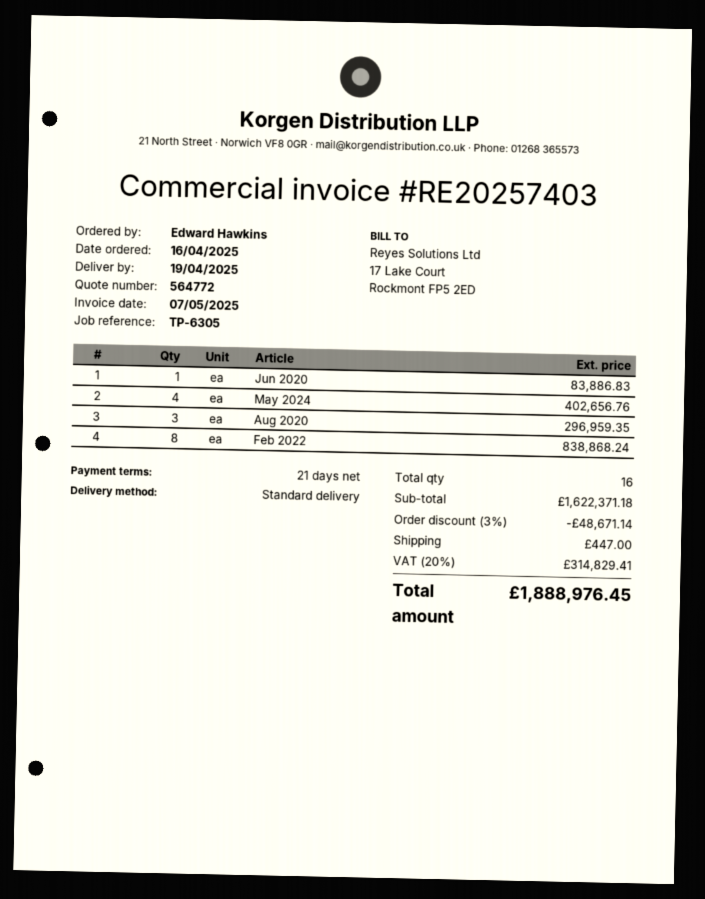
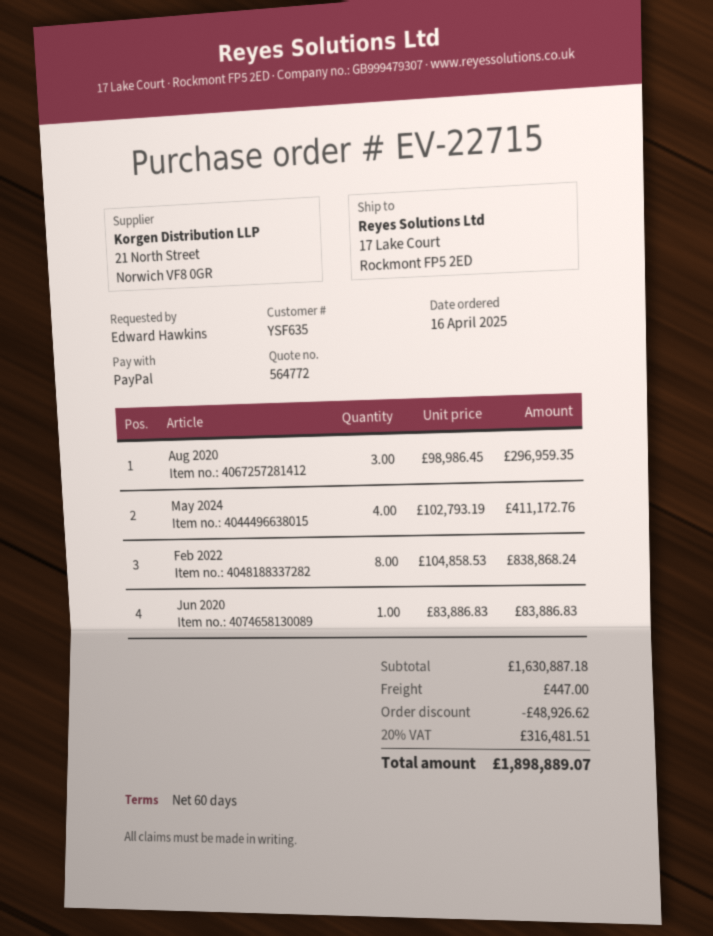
payment terms: 21 days -> 60 days
May 2024: 4 for 402656.76 -> 4 for 411172.76
subtotal: 1622371.18 -> 1630887.18
discount: 48671.14 -> 48926.62
tax: 20% = 314829.41 -> 20% = 316481.51
total: 1888976.45 -> 1898889.07

